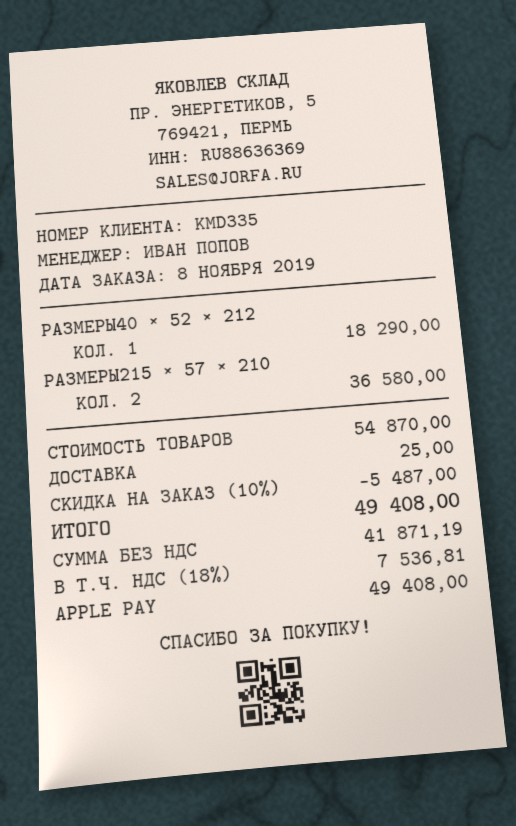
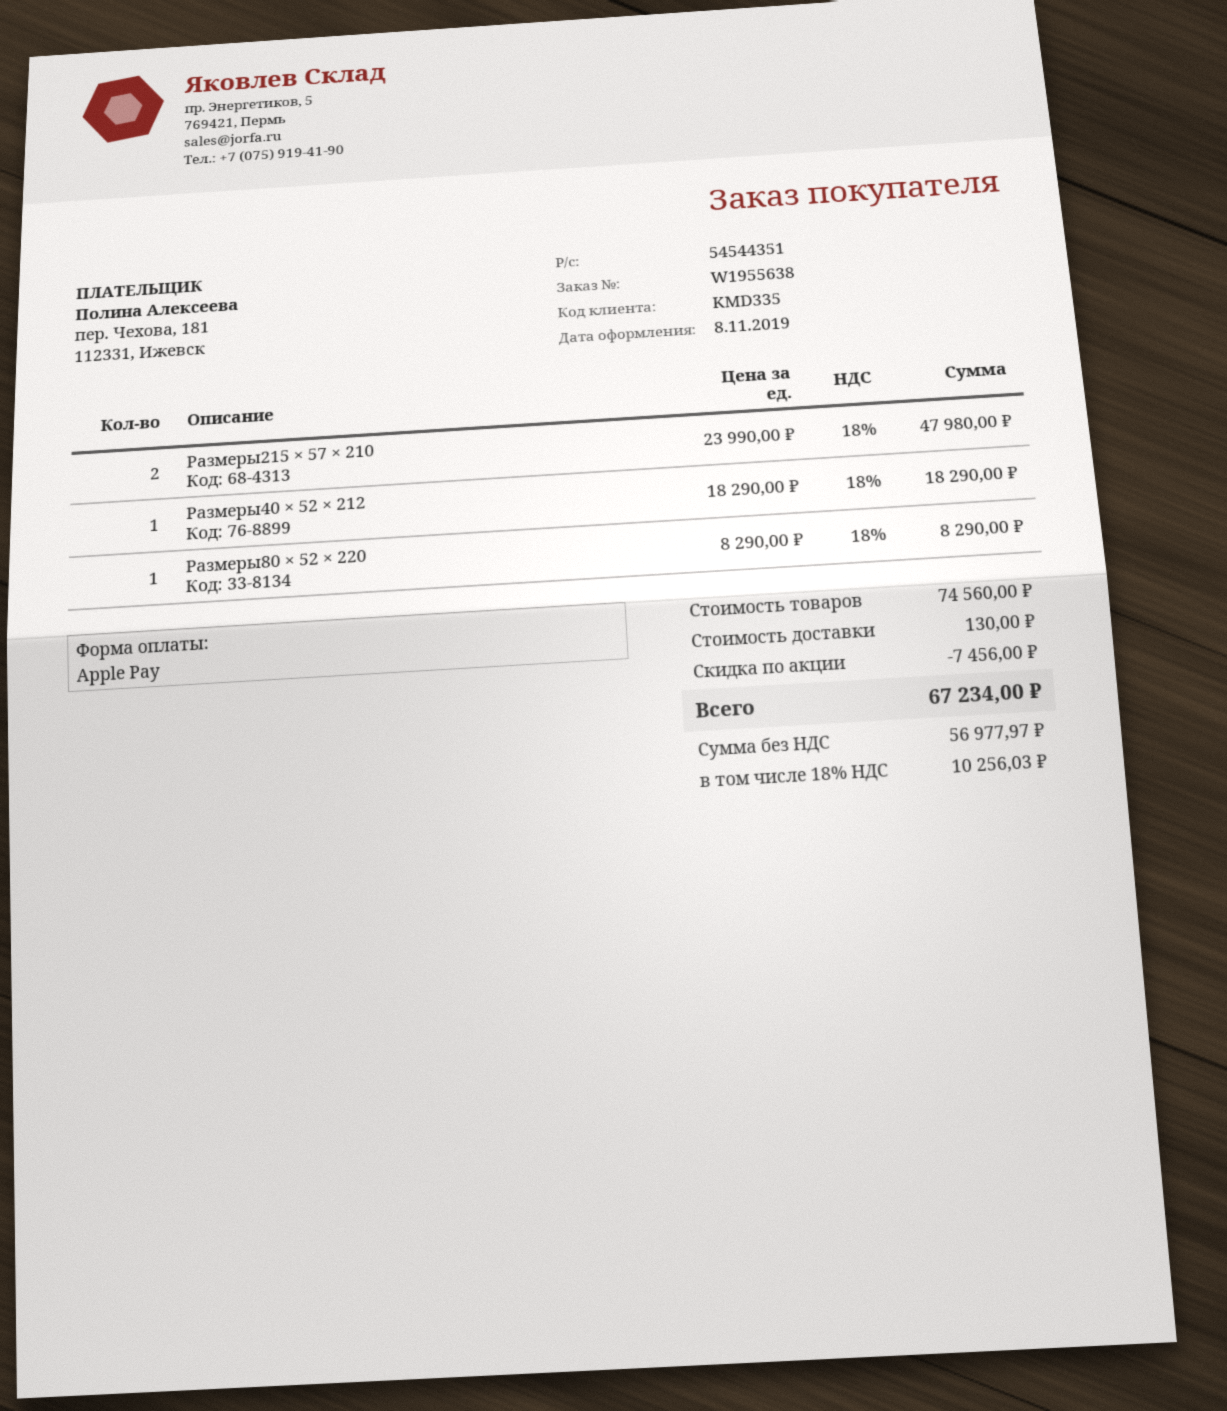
РАЗМЕРЫ215 × 57 × 210: 2 for 36580.00 -> 2 for 47980.00
Размеры80 × 52 × 220: none -> 1 for 8290.00
subtotal: 54870.00 -> 74560.00
discount: 5487.00 -> 7456.00
shipping: 25.00 -> 130.00
net: 41871.19 -> 56977.97
tax: 18% = 7536.81 -> 18% = 10256.03
total: 49408.00 -> 67234.00

